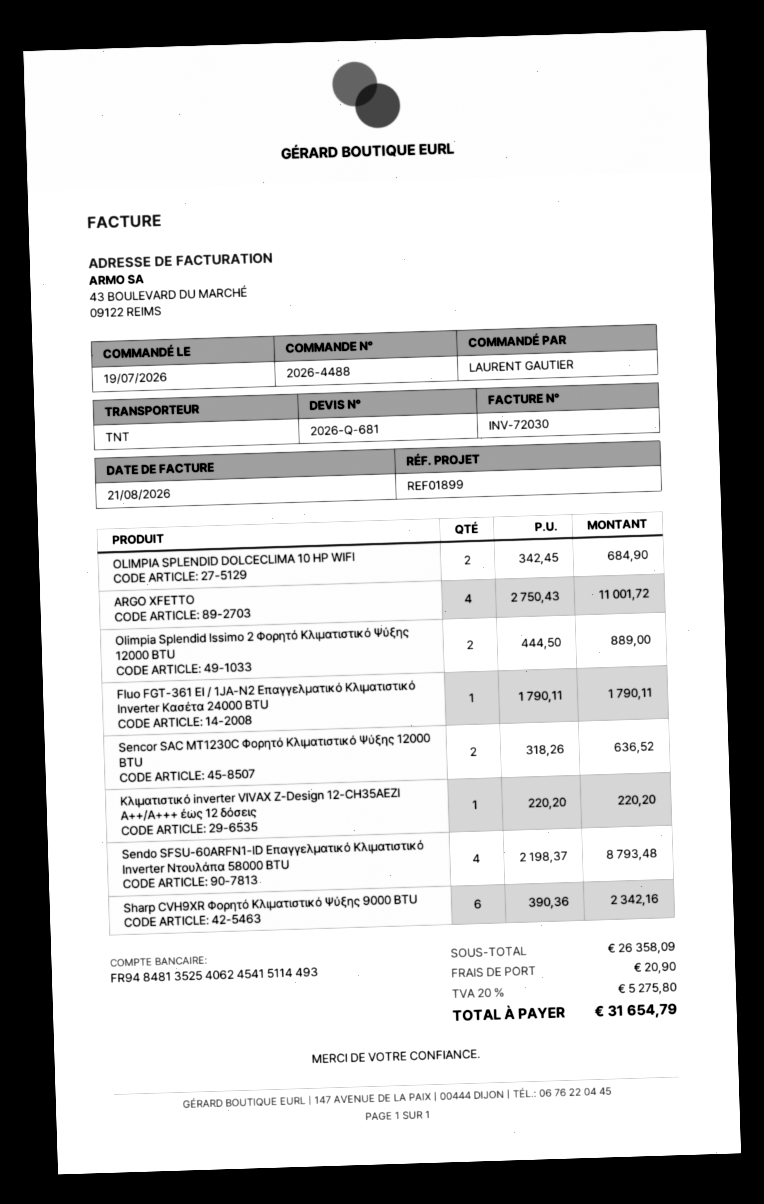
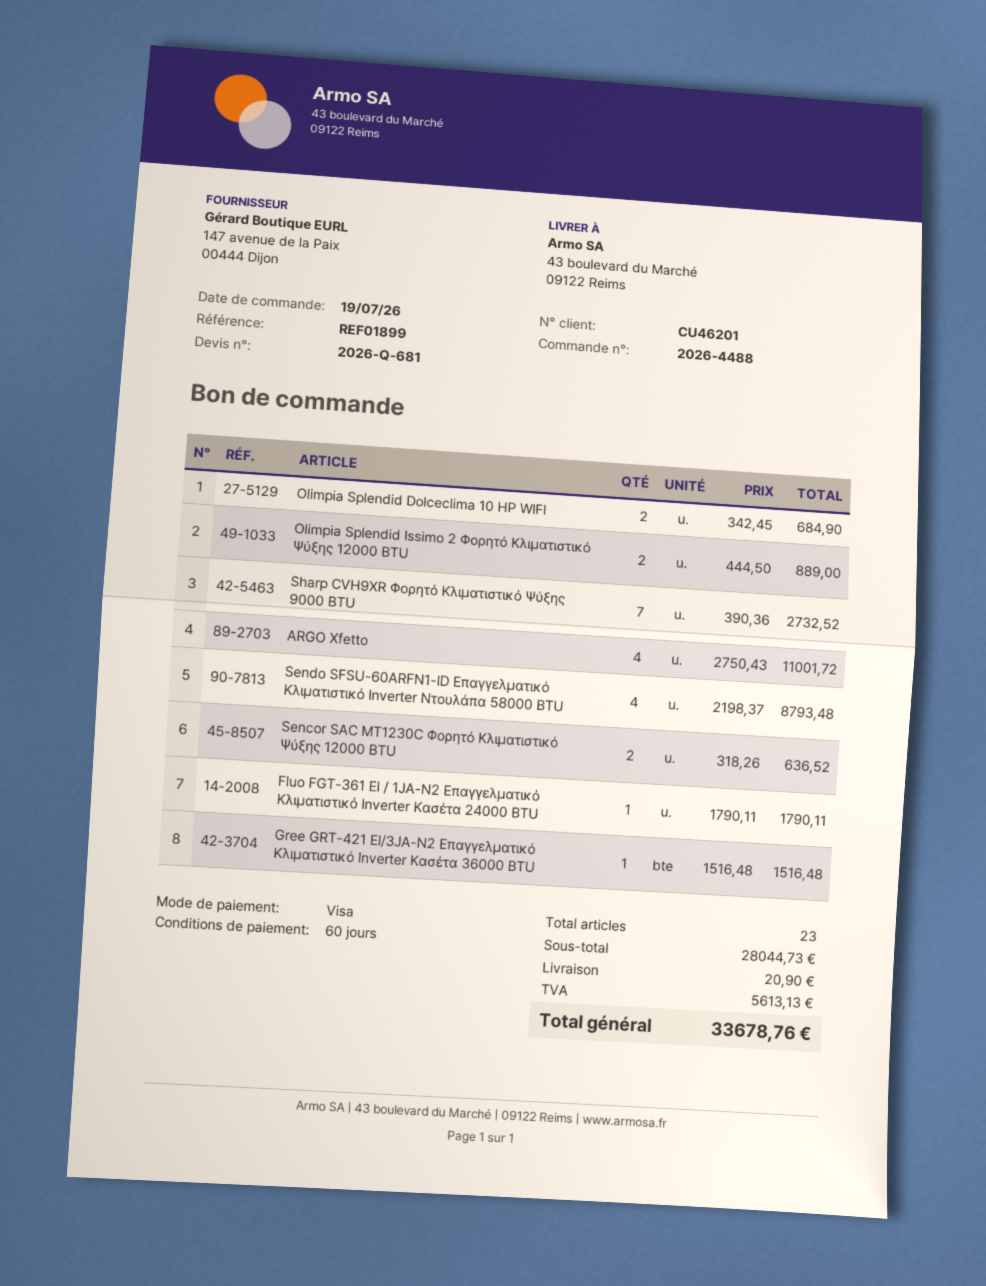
Κλιματιστικό inverter VIVAX Z-Design 12-CH35AEZI A++/A+++ έως 12 δόσεις: 1 x 220.20 = 220.20 -> none
Sharp CVH9XR Φορητό Κλιματιστικό Ψύξης 9000 BTU: 6 x 390.36 = 2342.16 -> 7 x 390.36 = 2732.52
Gree GRT-421 EI/3JA-N2 Επαγγελματικό Κλιματιστικό Inverter Κασέτα 36000 BTU: none -> 1 x 1516.48 = 1516.48
subtotal: 26358.09 -> 28044.73
tax: 5275.80 -> 5613.13
total: 31654.79 -> 33678.76

